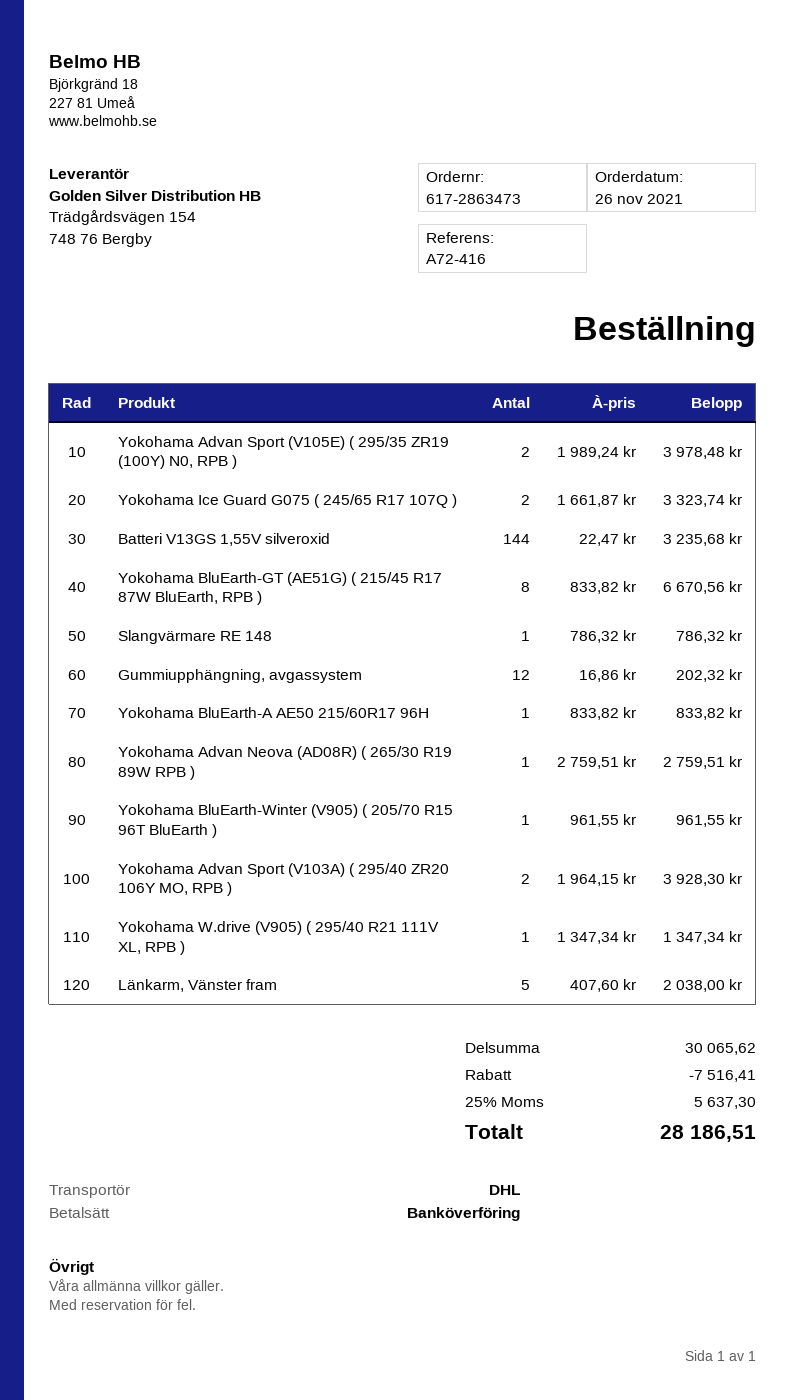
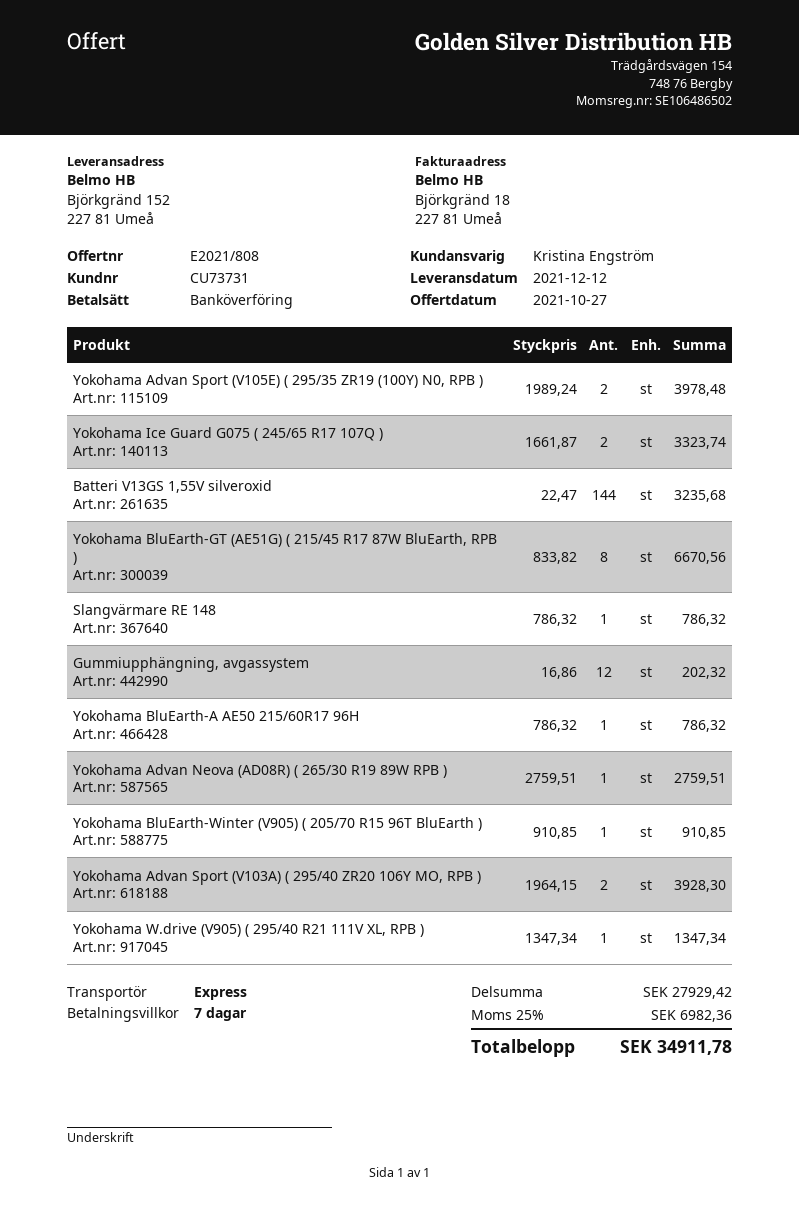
shipping method: DHL -> express
Yokohama BluEarth-A AE50 215/60R17 96H: 1 x 833.82 = 833.82 -> 1 x 786.32 = 786.32
Yokohama BluEarth-Winter (V905) ( 205/70 R15 96T BluEarth ): 1 x 961.55 = 961.55 -> 1 x 910.85 = 910.85
Länkarm, Vänster fram: 5 x 407.60 = 2038.00 -> none
subtotal: 30065.62 -> 27929.42
discount: 7516.41 -> none
tax: 25% = 5637.30 -> 25% = 6982.36
total: 28186.51 -> 34911.78

